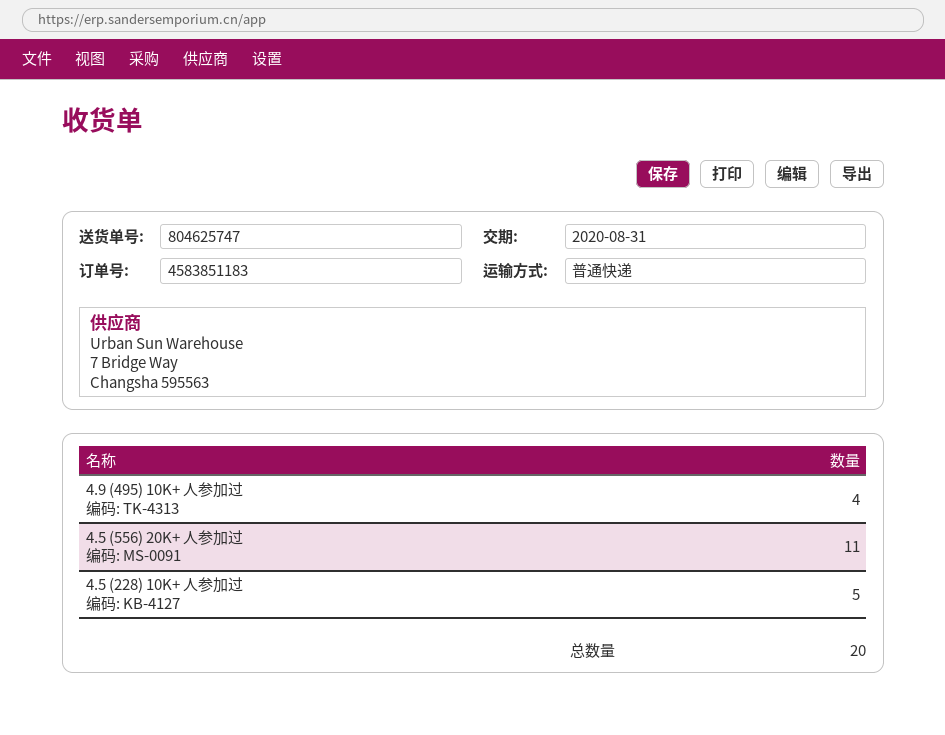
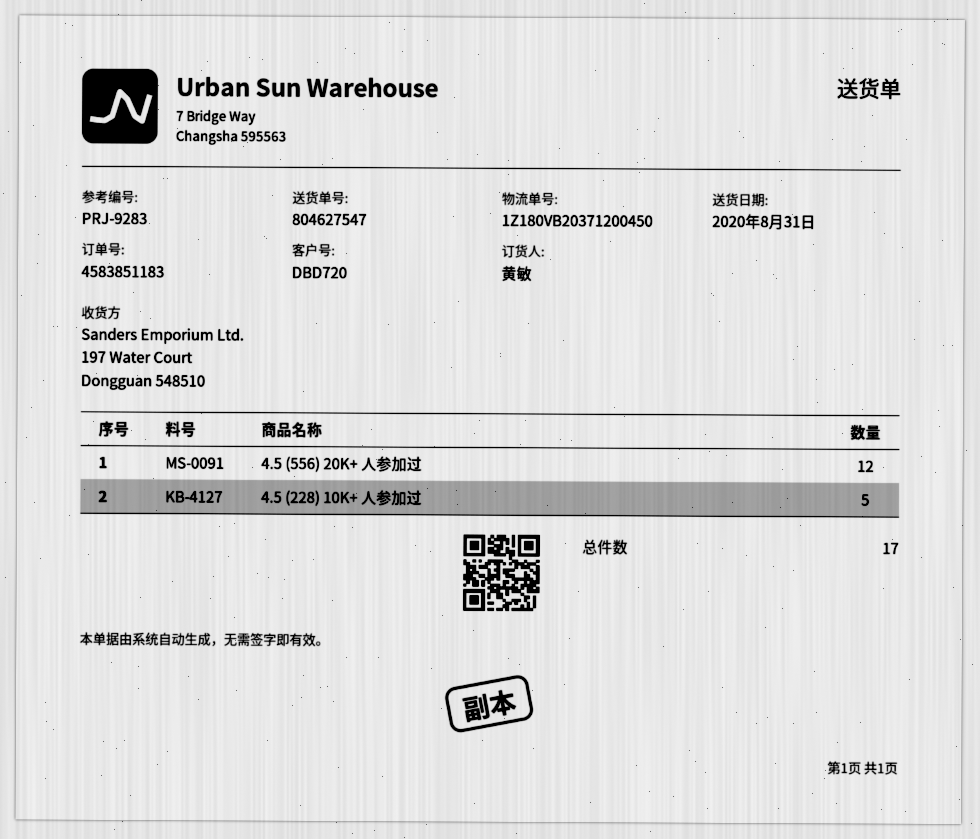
delivery note number: 804625747 -> 804627547
4.9 (495) 10K+ 人参加过: 4 -> none
4.5 (556) 20K+ 人参加过: 11 -> 12
total quantity: 20 -> 17

